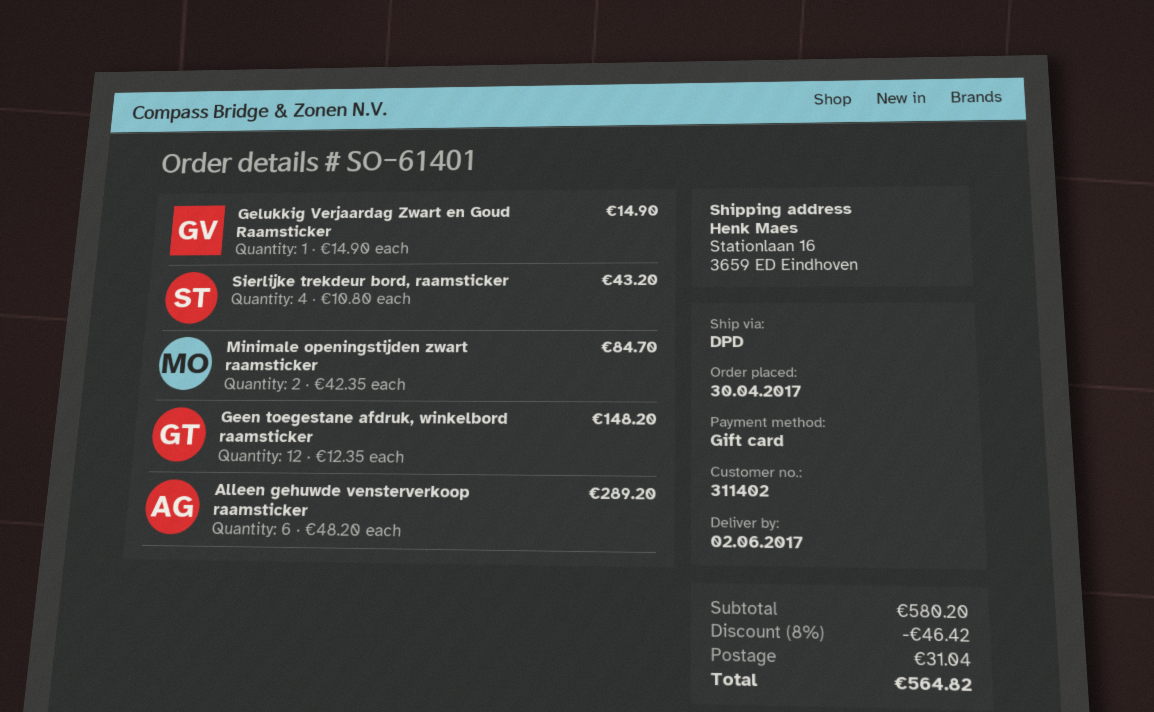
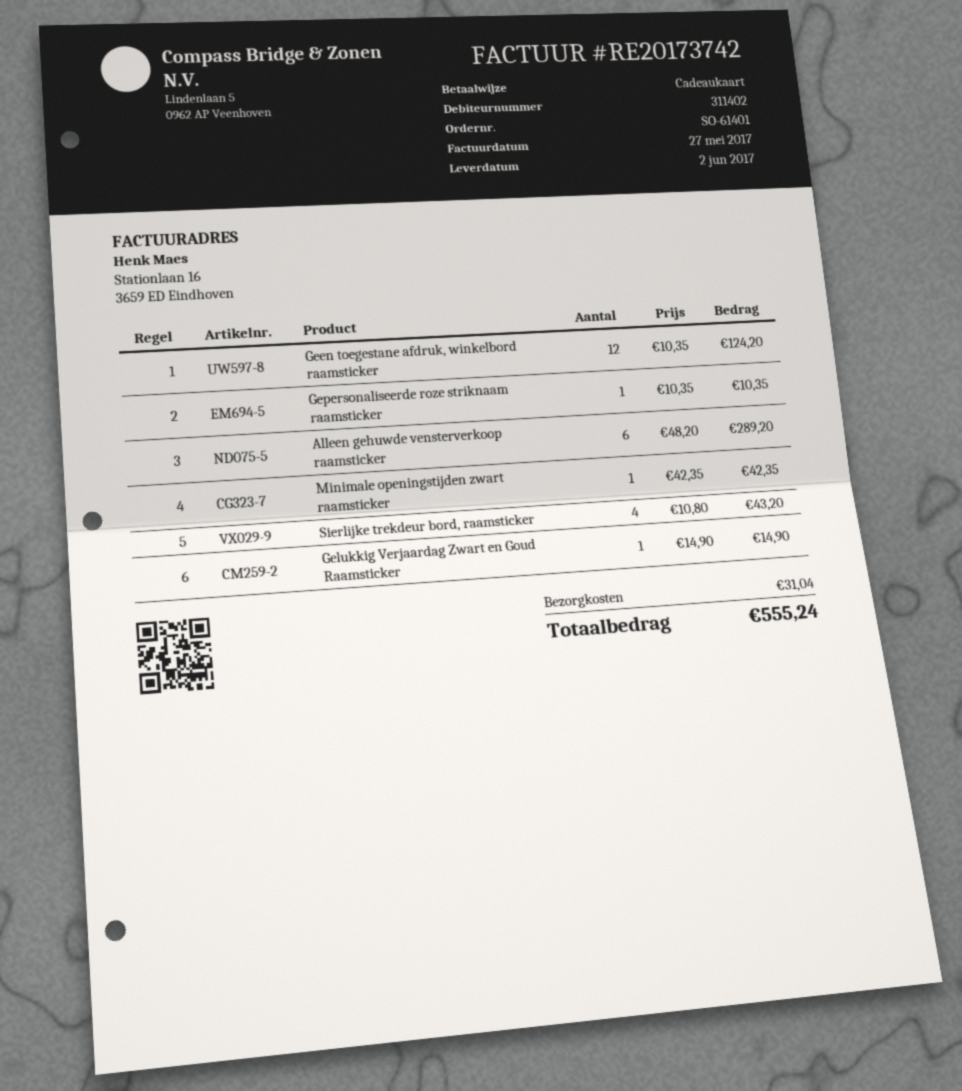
Minimale openingstijden zwart raamsticker: 2 x 42.35 = 84.70 -> 1 x 42.35 = 42.35
Geen toegestane afdruk, winkelbord raamsticker: 12 x 12.35 = 148.20 -> 12 x 10.35 = 124.20
Gepersonaliseerde roze striknaam raamsticker: none -> 1 x 10.35 = 10.35
discount: 8% = 46.42 -> none
total: 564.82 -> 555.24

